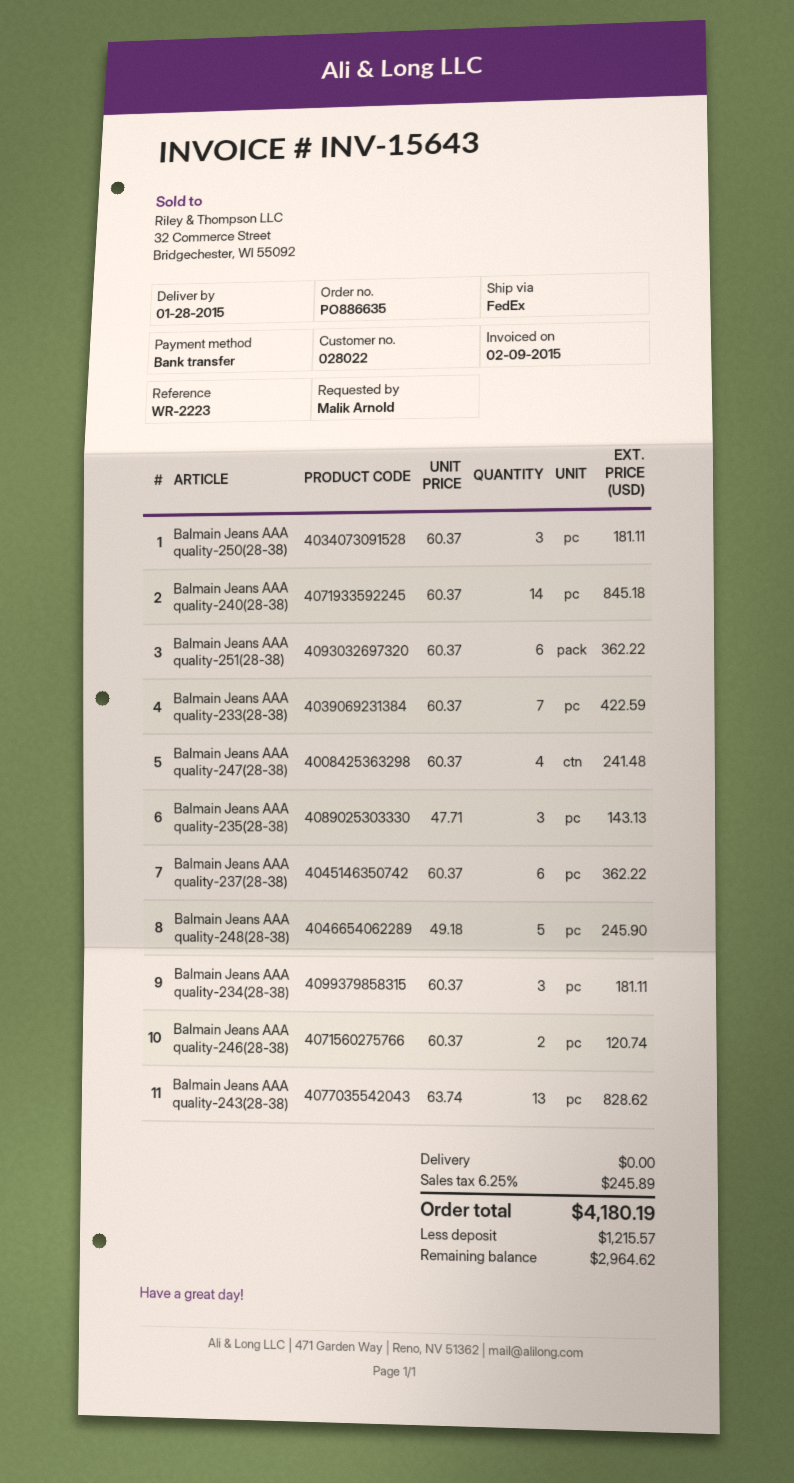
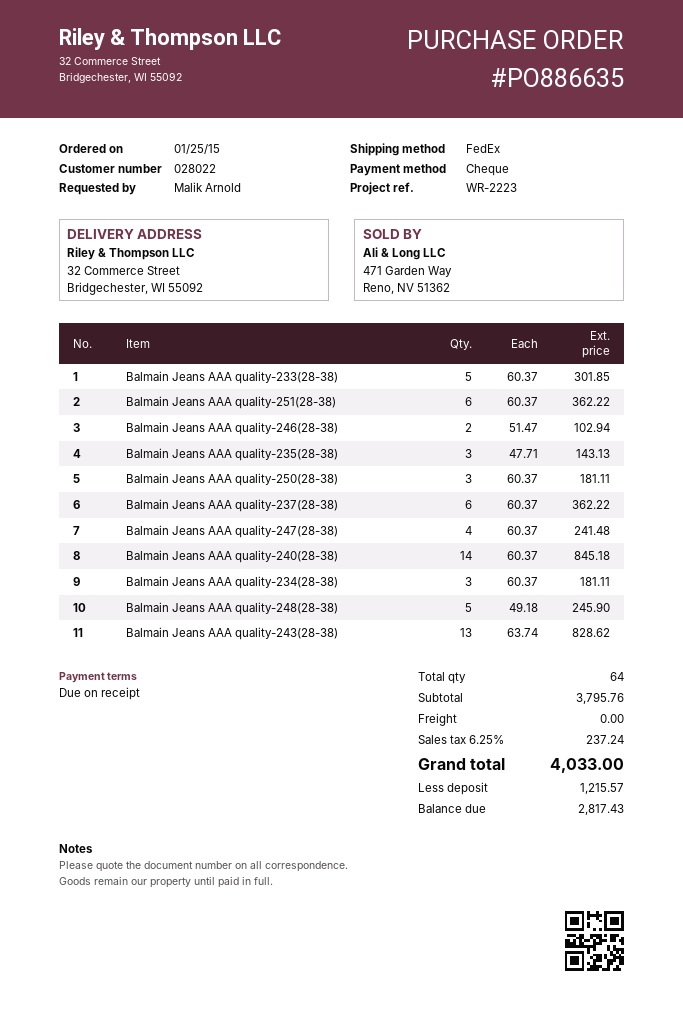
payment method: bank transfer -> cheque
Balmain Jeans AAA quality-233(28-38): 7 x 60.37 = 422.59 -> 5 x 60.37 = 301.85
Balmain Jeans AAA quality-246(28-38): 2 x 60.37 = 120.74 -> 2 x 51.47 = 102.94
tax: 6.25% = 245.89 -> 6.25% = 237.24
total: 4180.19 -> 4033.00
balance: 2964.62 -> 2817.43

